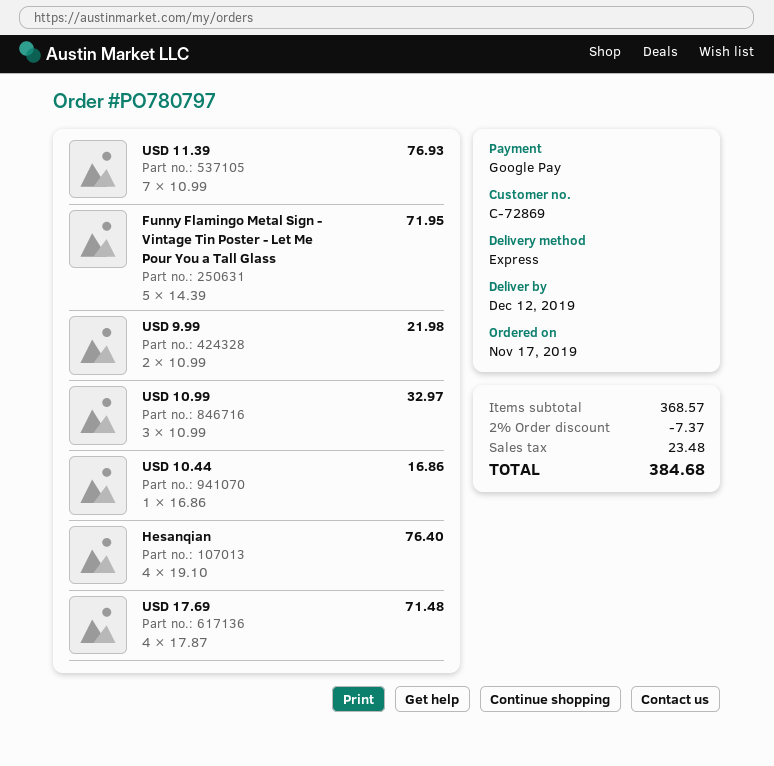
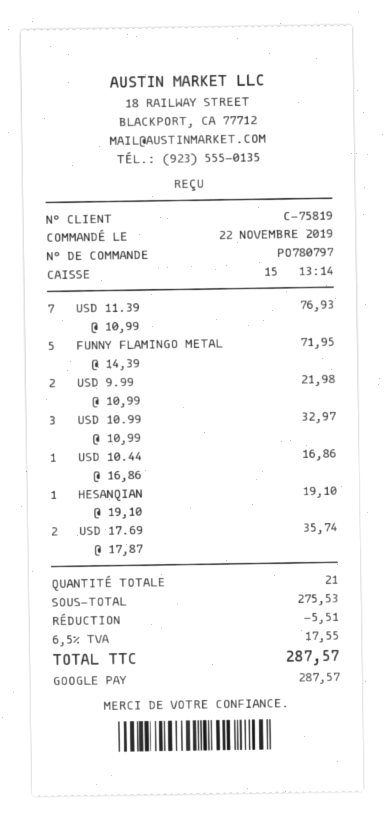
order date: 2019-11-17 -> 2019-11-22
customer number: C-72869 -> C-75819
Hesanqian: 4 x 19.10 = 76.40 -> 1 x 19.10 = 19.10
USD 17.69: 4 x 17.87 = 71.48 -> 2 x 17.87 = 35.74
subtotal: 368.57 -> 275.53
discount: 7.37 -> 5.51
tax: 23.48 -> 17.55
total: 384.68 -> 287.57

